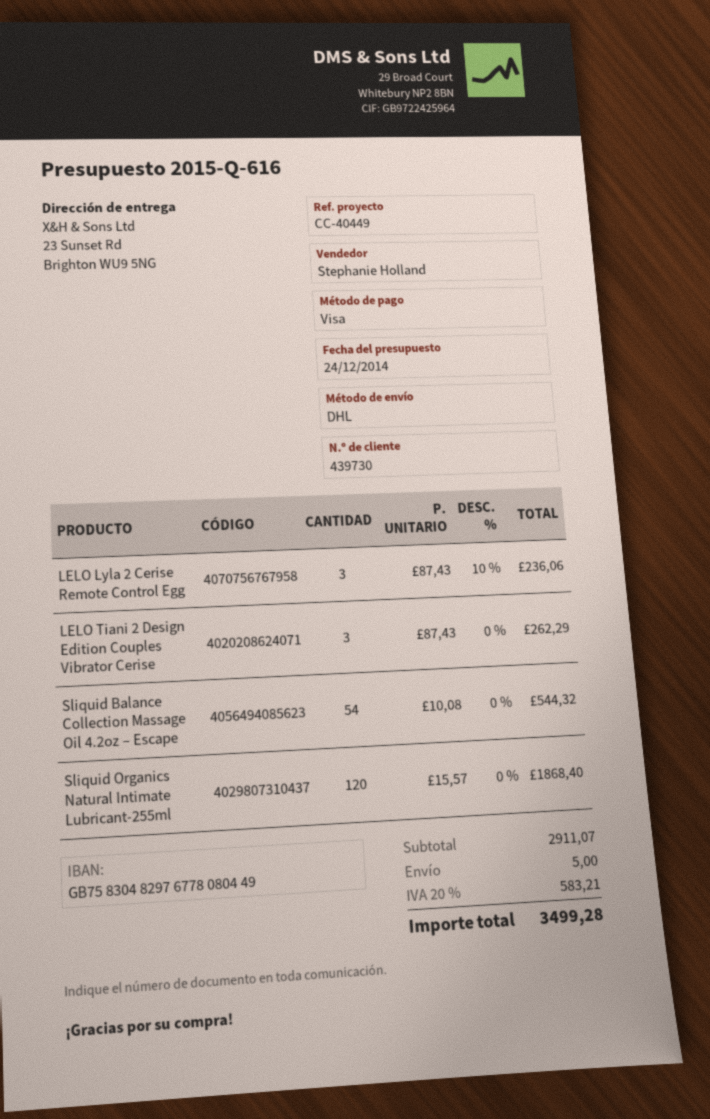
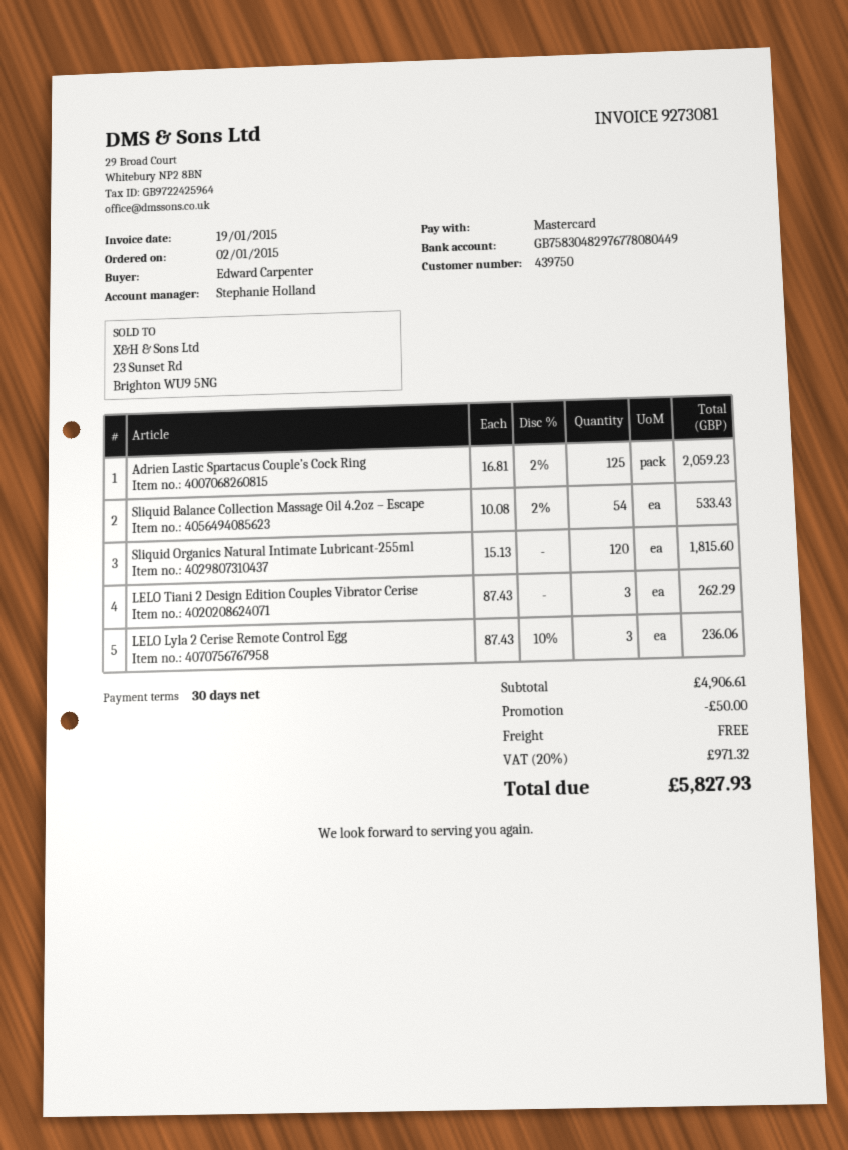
customer number: 439730 -> 439750
payment method: Visa -> Mastercard
Sliquid Balance Collection Massage Oil 4.2oz – Escape: 54 x 10.08 = 544.32 -> 54 x 10.08 - 2% = 533.43
Sliquid Organics Natural Intimate Lubricant-255ml: 120 x 15.57 = 1868.40 -> 120 x 15.13 = 1815.60
Adrien Lastic Spartacus Couple’s Cock Ring: none -> 125 x 16.81 - 2% = 2059.23
subtotal: 2911.07 -> 4906.61
discount: none -> 50.00
shipping: 5.00 -> 0.00
tax: 20% = 583.21 -> 20% = 971.32
total: 3499.28 -> 5827.93

